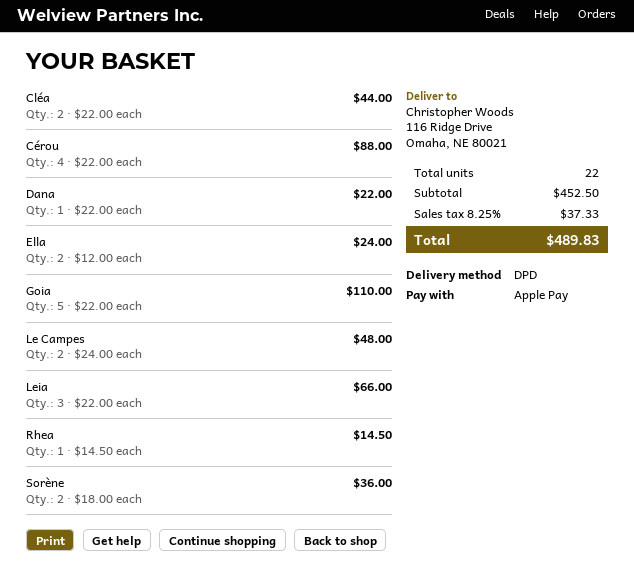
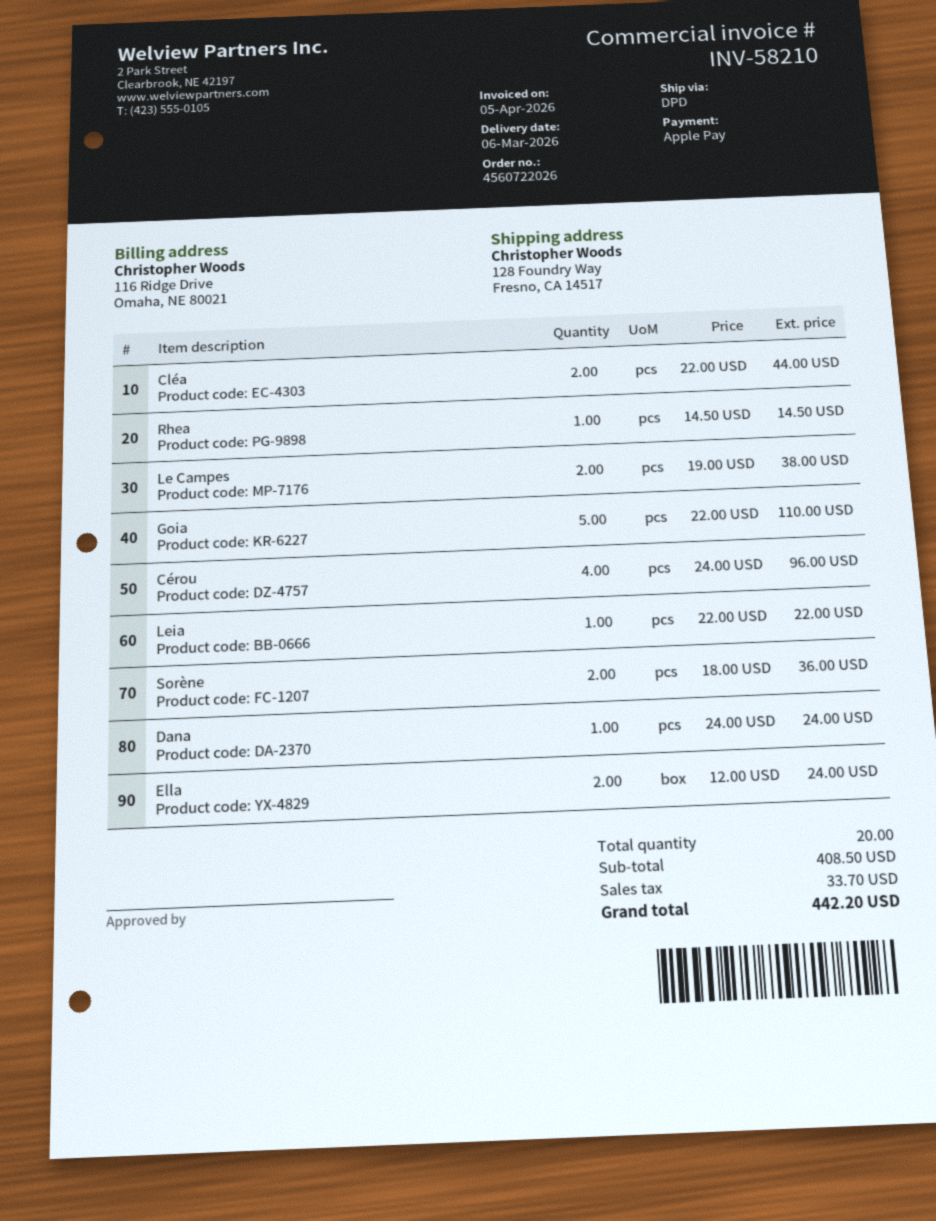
ship to: 116 Ridge Drive, Omaha, NE 80021 -> 128 Foundry Way, Fresno, CA 14517
Cérou: 4 x 22.00 = 88.00 -> 4 x 24.00 = 96.00
Dana: 1 x 22.00 = 22.00 -> 1 x 24.00 = 24.00
Le Campes: 2 x 24.00 = 48.00 -> 2 x 19.00 = 38.00
Leia: 3 x 22.00 = 66.00 -> 1 x 22.00 = 22.00
total quantity: 22 -> 20
subtotal: 452.50 -> 408.50
tax: 37.33 -> 33.70
total: 489.83 -> 442.20

